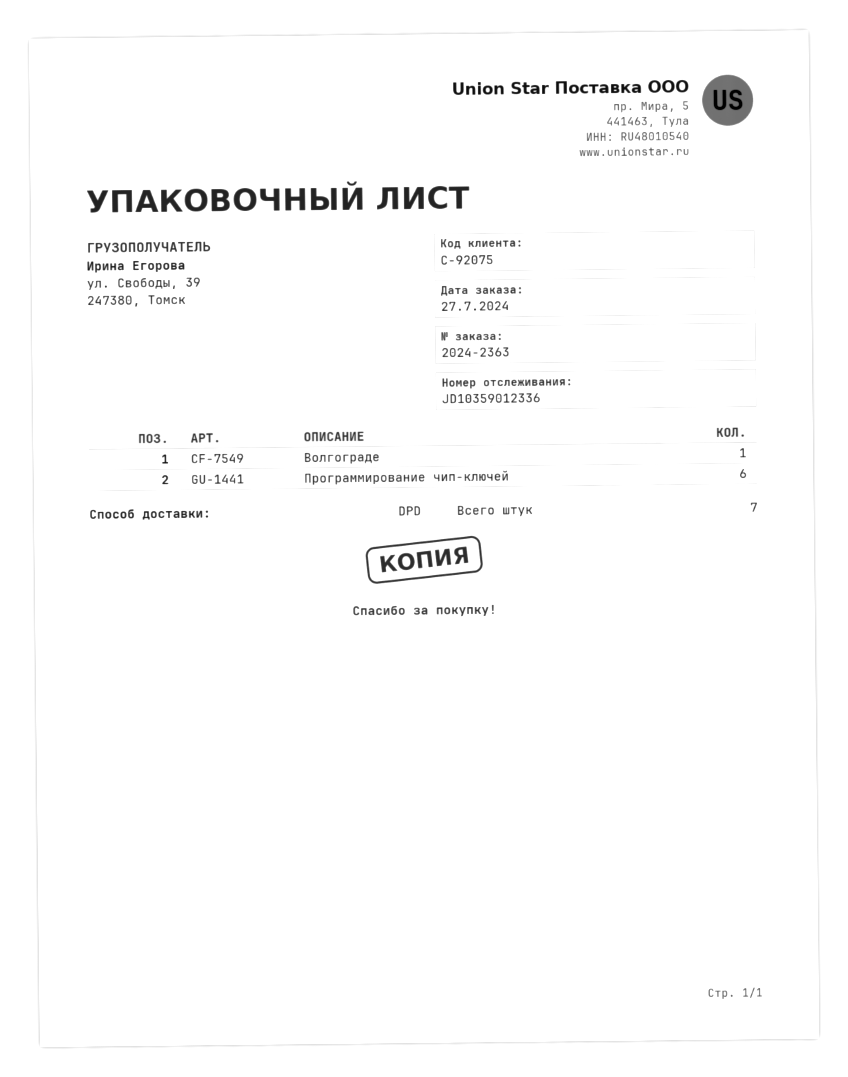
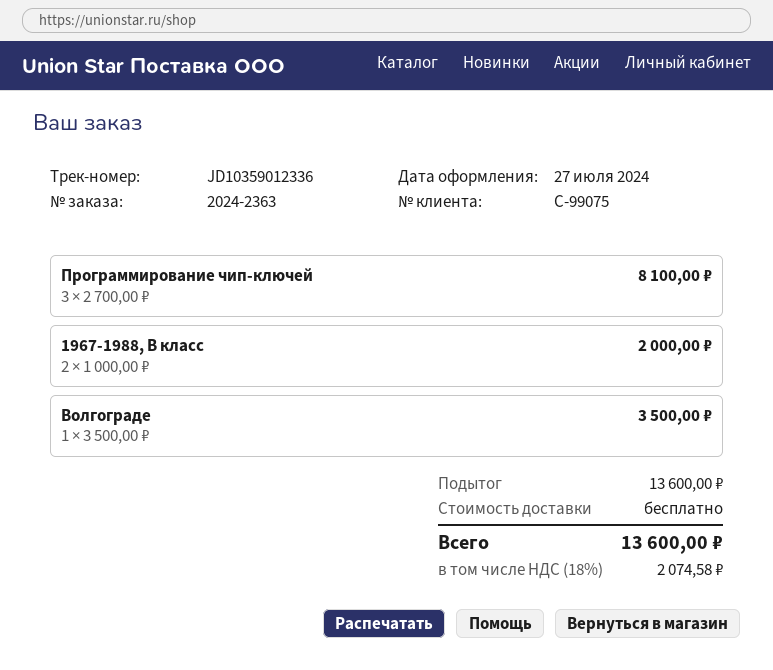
customer number: C-92075 -> C-99075
Программирование чип-ключей: 6 -> 3
1967-1988, B класс: none -> 2

